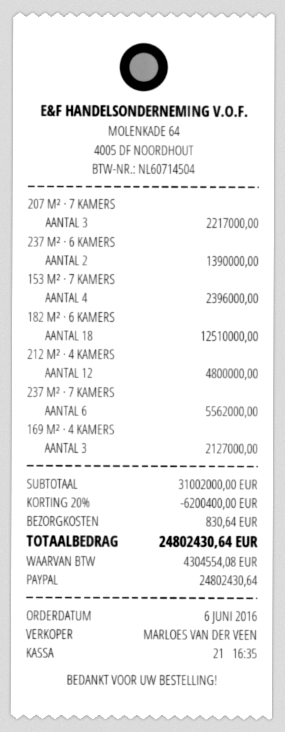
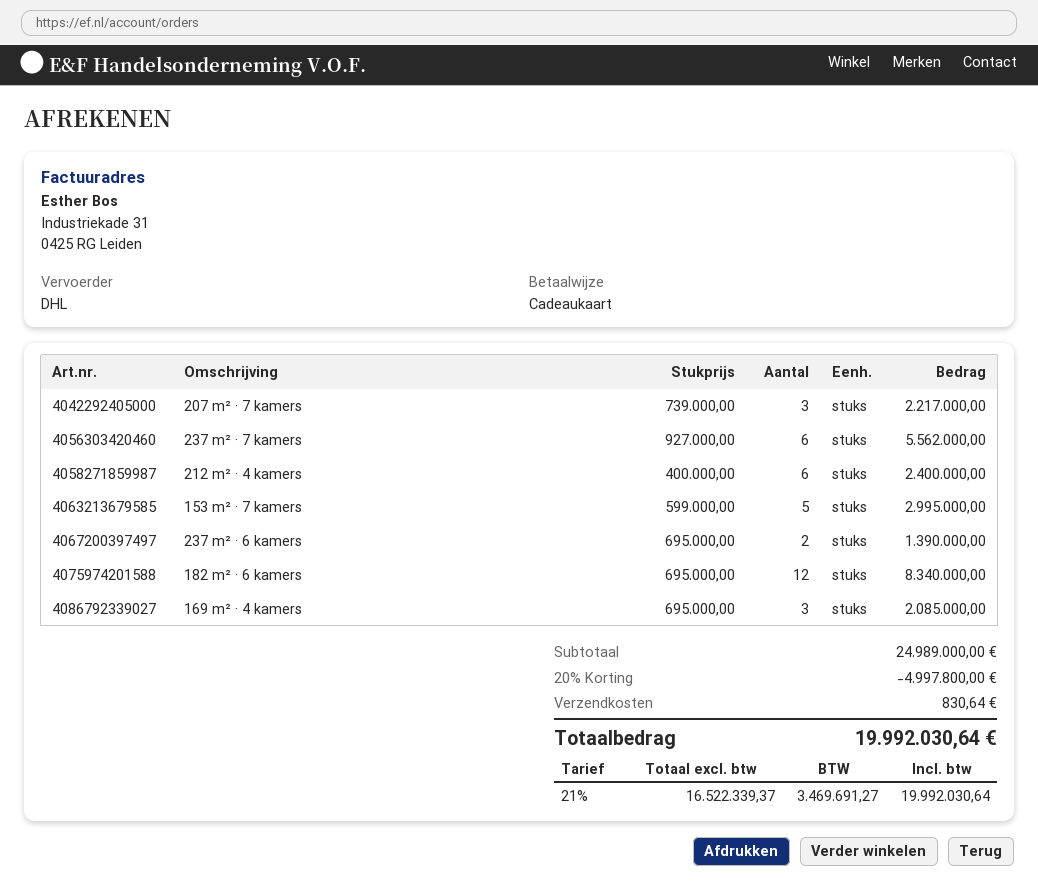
payment method: PayPal -> gift card
153 M² · 7 KAMERS: 4 for 2396000.00 -> 5 for 2995000.00
182 M² · 6 KAMERS: 18 for 12510000.00 -> 12 for 8340000.00
212 M² · 4 KAMERS: 12 for 4800000.00 -> 6 for 2400000.00
169 M² · 4 KAMERS: 3 for 2127000.00 -> 3 for 2085000.00
subtotal: 31002000.00 -> 24989000.00
discount: 20% = 6200400.00 -> 20% = 4997800.00
tax: 4304554.08 -> 3469691.27
total: 24802430.64 -> 19992030.64

